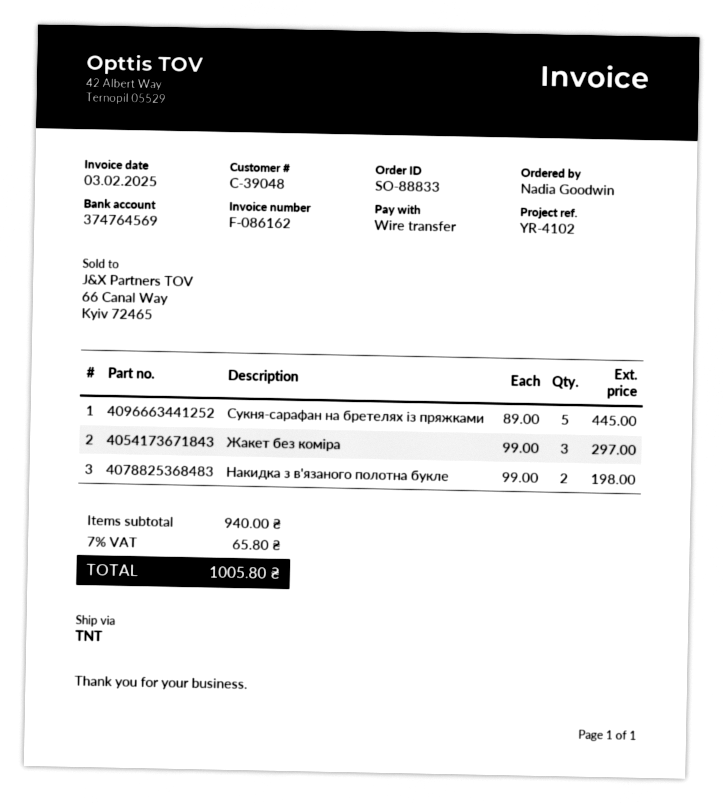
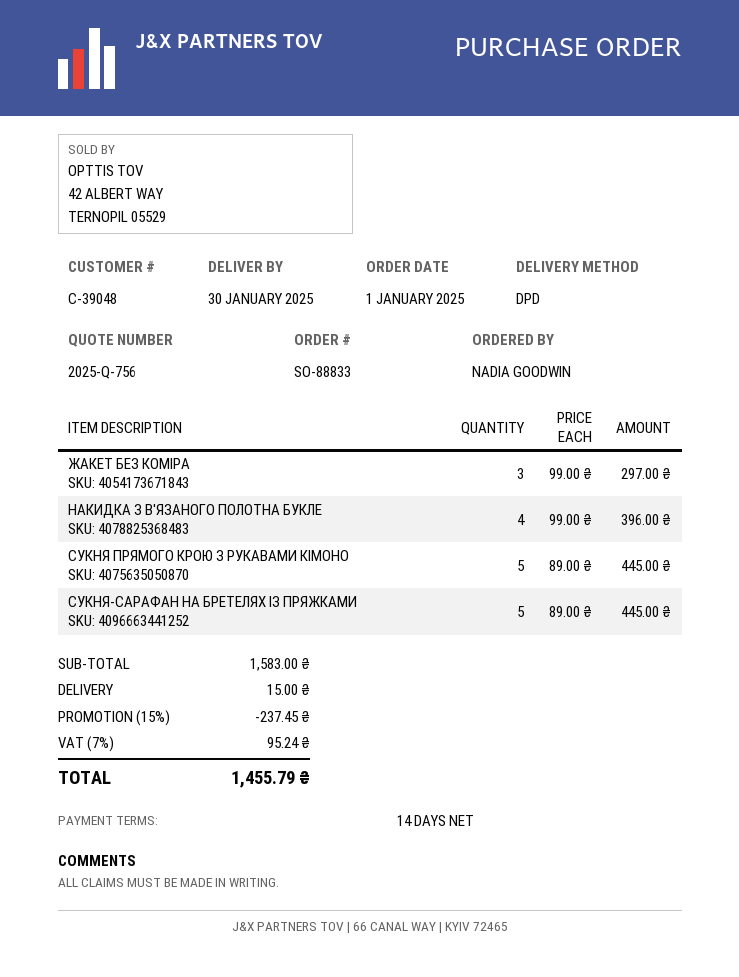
shipping method: TNT -> DPD
Накидка з в'язаного полотна букле: 2 x 99.00 = 198.00 -> 4 x 99.00 = 396.00
СУКНЯ ПРЯМОГО КРОЮ З РУКАВАМИ КІМОНО: none -> 5 x 89.00 = 445.00
subtotal: 940.00 -> 1583.00
discount: none -> 15% = 237.45
shipping: none -> 15.00
tax: 7% = 65.80 -> 7% = 95.24
total: 1005.80 -> 1455.79

